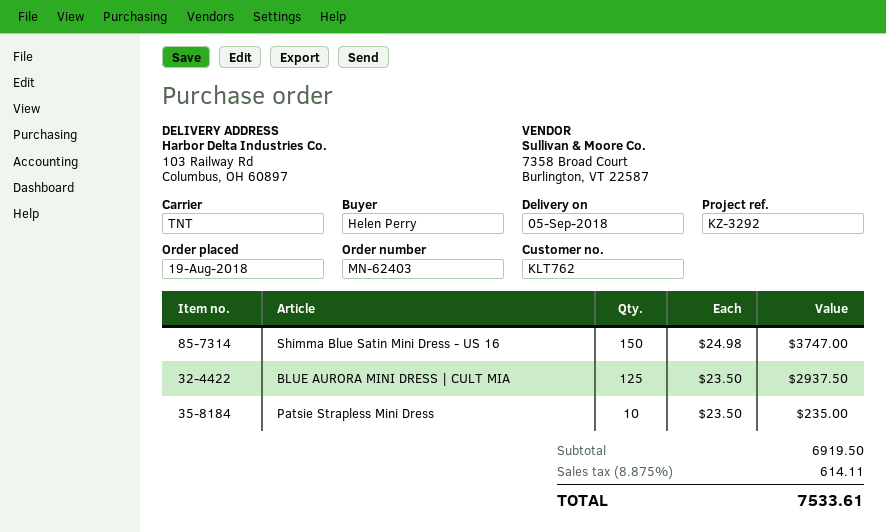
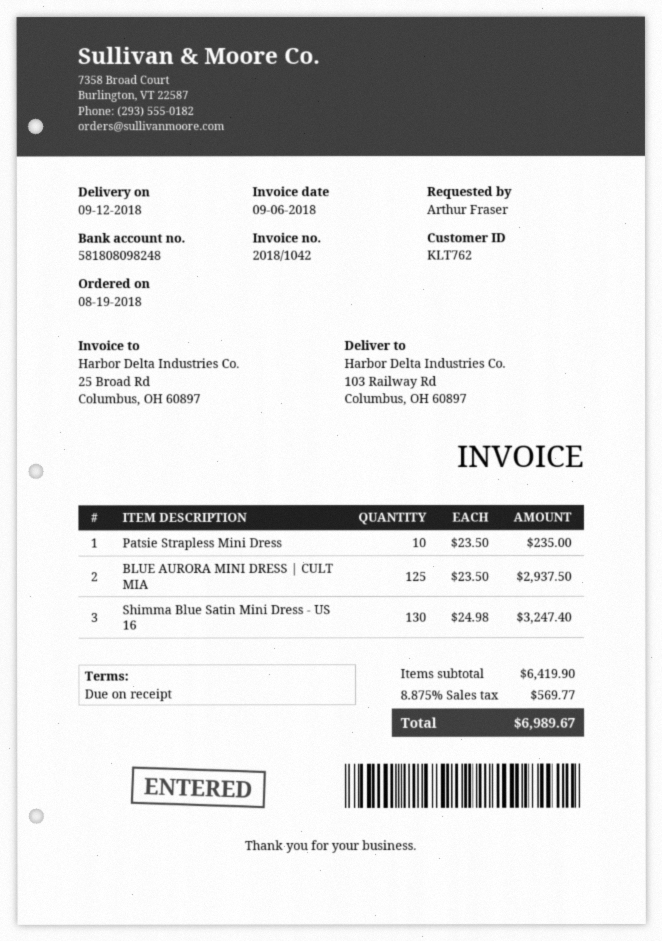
delivery date: 2018-09-05 -> 2018-09-12
ordered by: Helen Perry -> Arthur Fraser
Shimma Blue Satin Mini Dress - US 16: 150 x 24.98 = 3747.00 -> 130 x 24.98 = 3247.40
subtotal: 6919.50 -> 6419.90
tax: 8.875% = 614.11 -> 8.875% = 569.77
total: 7533.61 -> 6989.67

